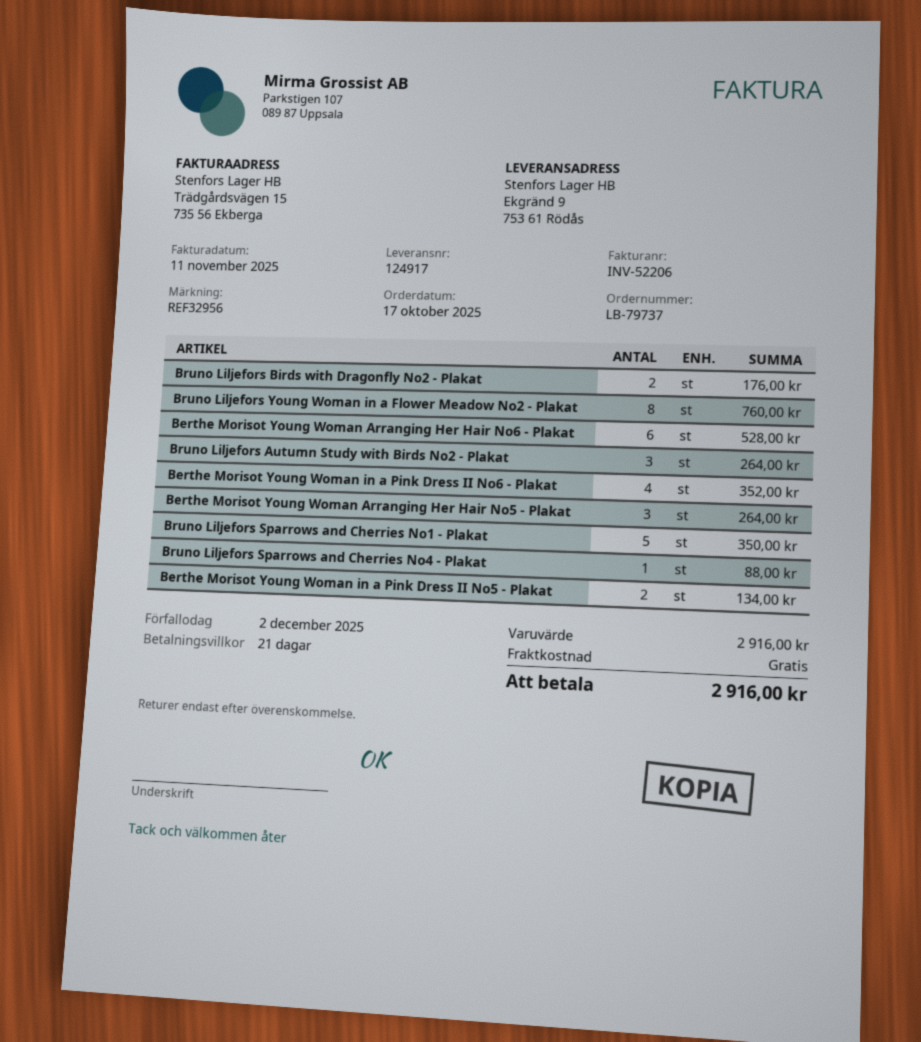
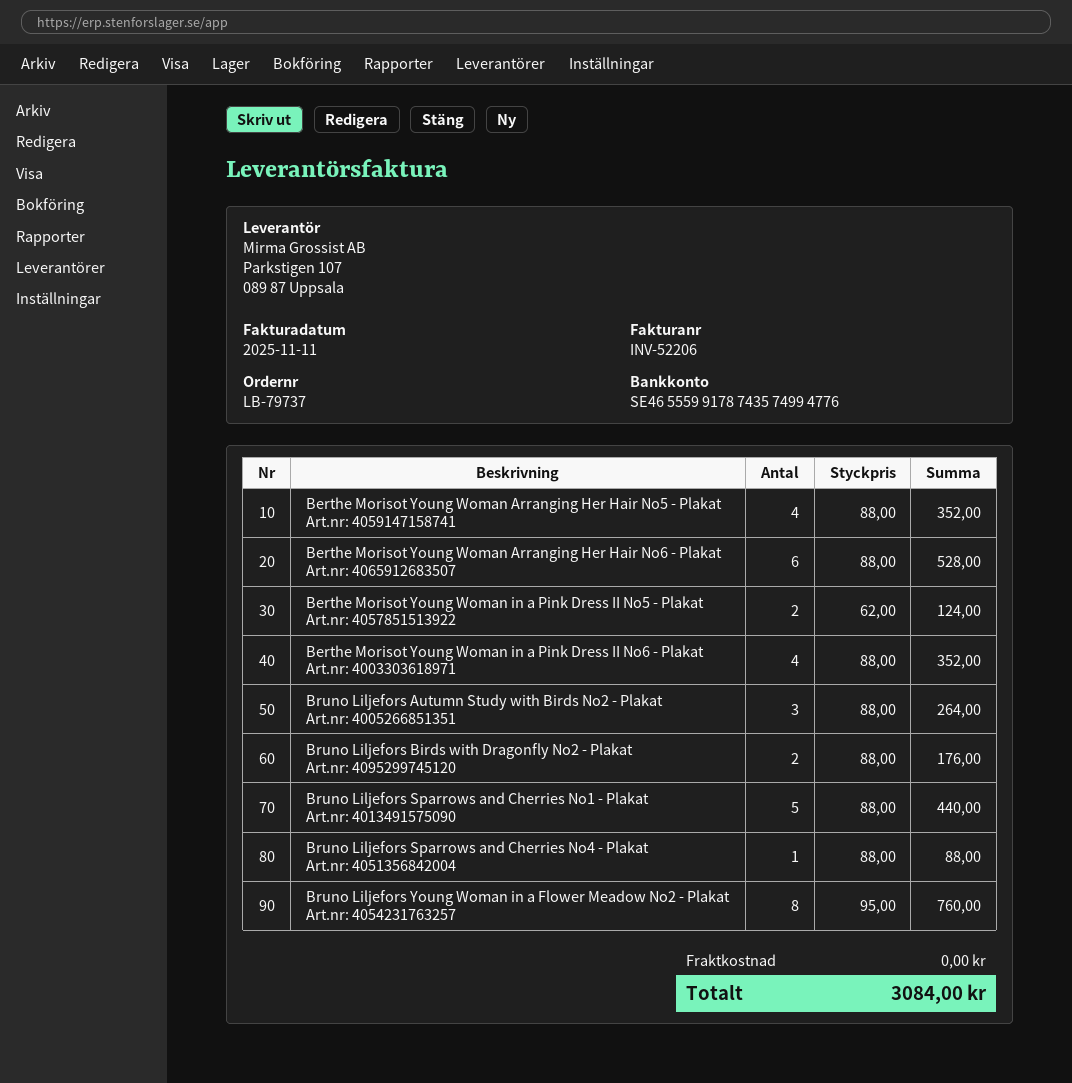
Berthe Morisot Young Woman Arranging Her Hair No5 - Plakat: 3 for 264.00 -> 4 for 352.00
Bruno Liljefors Sparrows and Cherries No1 - Plakat: 5 for 350.00 -> 5 for 440.00
Berthe Morisot Young Woman in a Pink Dress II No5 - Plakat: 2 for 134.00 -> 2 for 124.00
total: 2916.00 -> 3084.00

